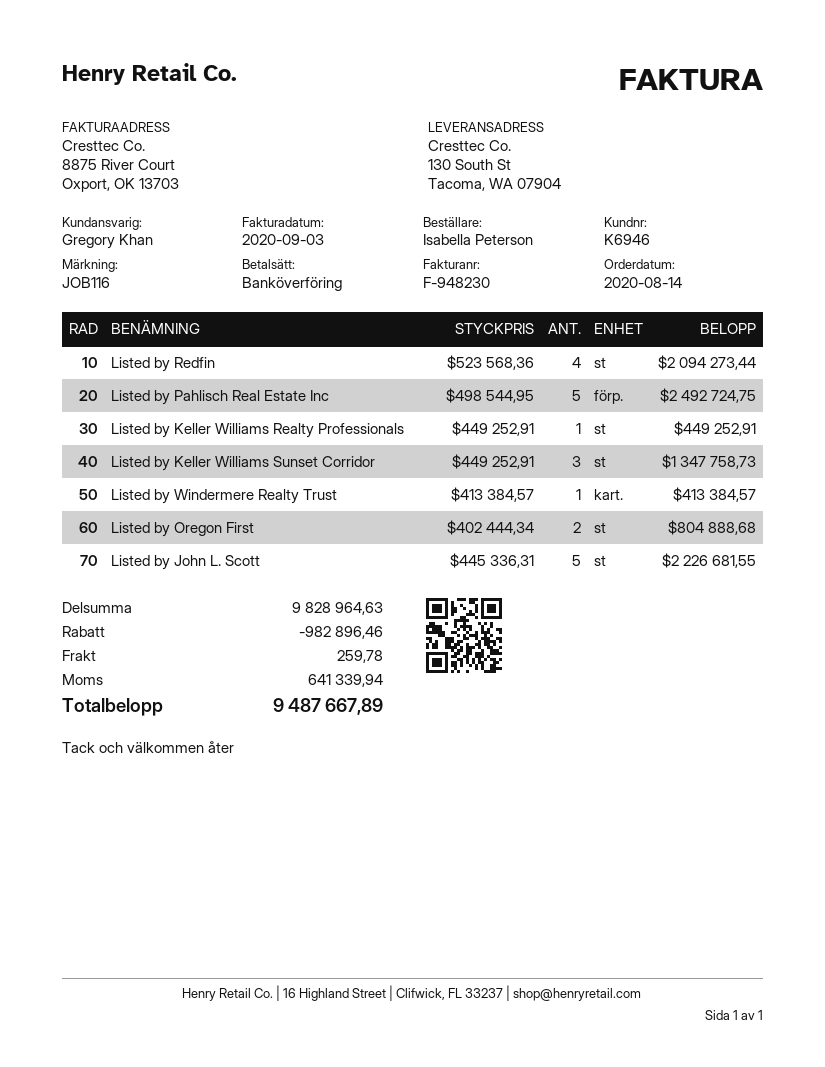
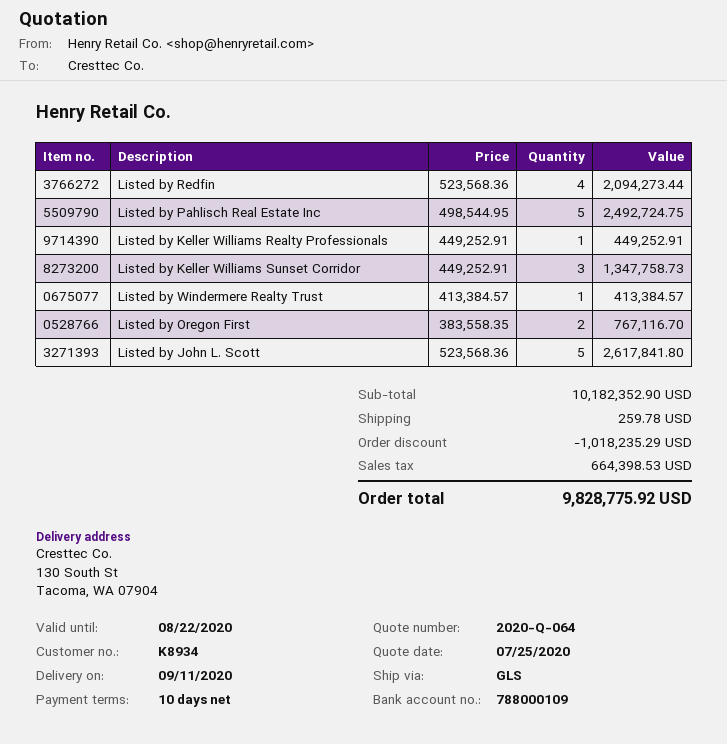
customer number: K6946 -> K8934
Listed by Oregon First: 2 x 402444.34 = 804888.68 -> 2 x 383558.35 = 767116.70
Listed by John L. Scott: 5 x 445336.31 = 2226681.55 -> 5 x 523568.36 = 2617841.80
subtotal: 9828964.63 -> 10182352.90
discount: 982896.46 -> 1018235.29
tax: 641339.94 -> 664398.53
total: 9487667.89 -> 9828775.92

